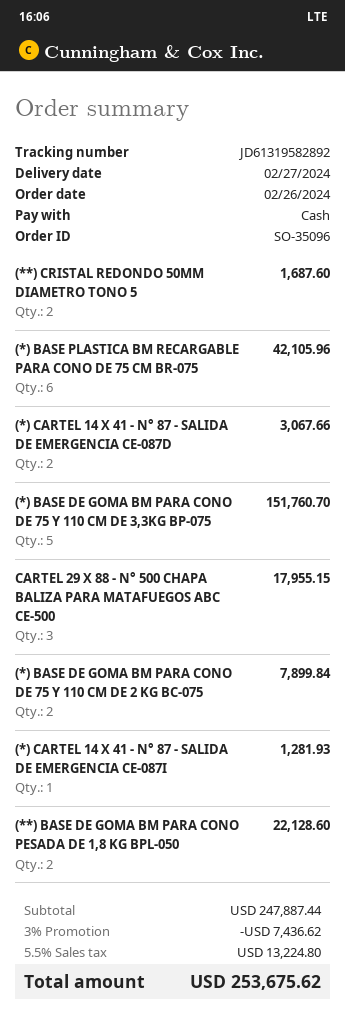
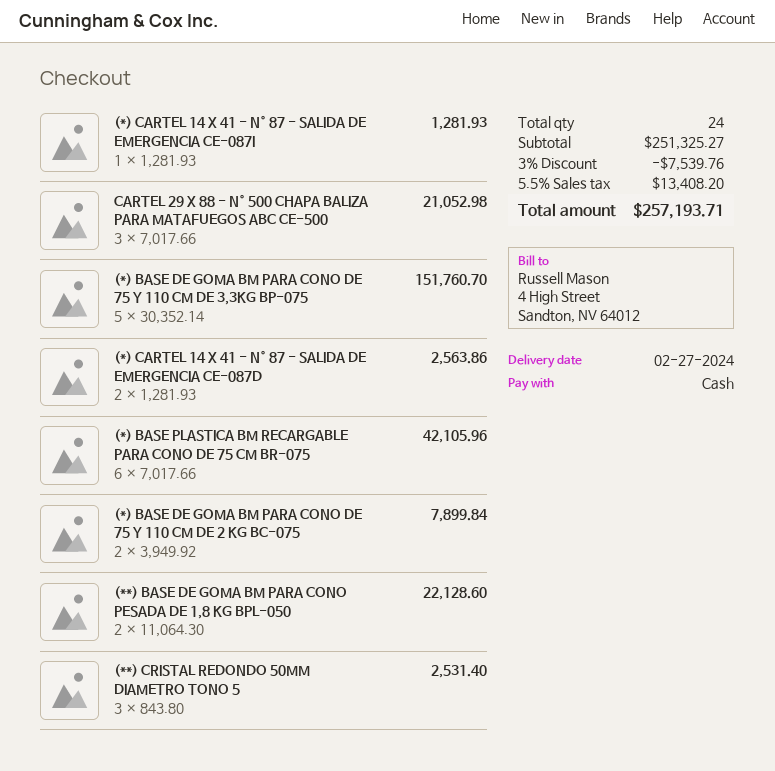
(**) CRISTAL REDONDO 50MM DIAMETRO TONO 5: 2 for 1687.60 -> 3 for 2531.40
(*) CARTEL 14 X 41 - N° 87 - SALIDA DE EMERGENCIA CE-087D: 2 for 3067.66 -> 2 for 2563.86
CARTEL 29 X 88 - N° 500 CHAPA BALIZA PARA MATAFUEGOS ABC CE-500: 3 for 17955.15 -> 3 for 21052.98
subtotal: 247887.44 -> 251325.27
discount: 3% = 7436.62 -> 3% = 7539.76
tax: 5.5% = 13224.80 -> 5.5% = 13408.20
total: 253675.62 -> 257193.71

